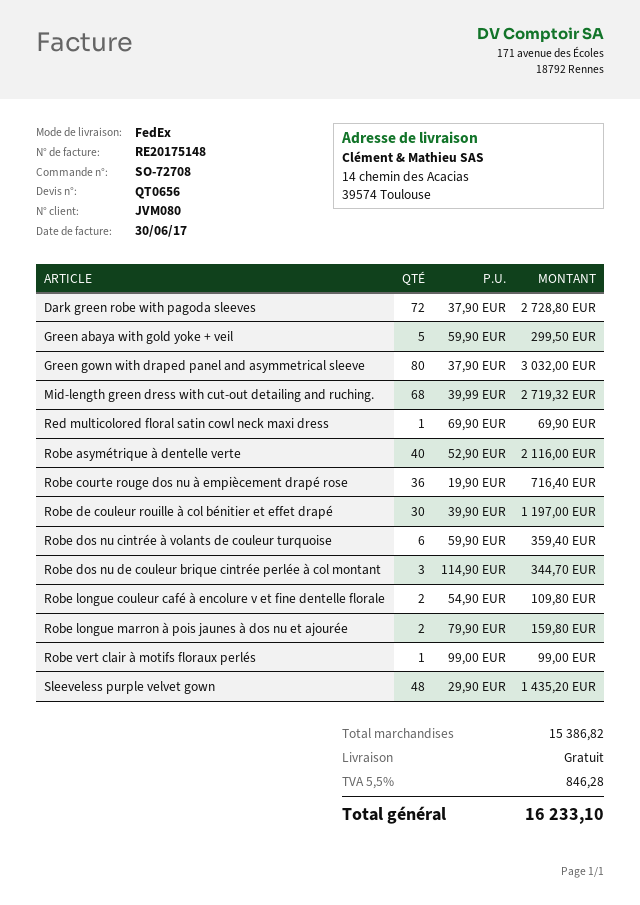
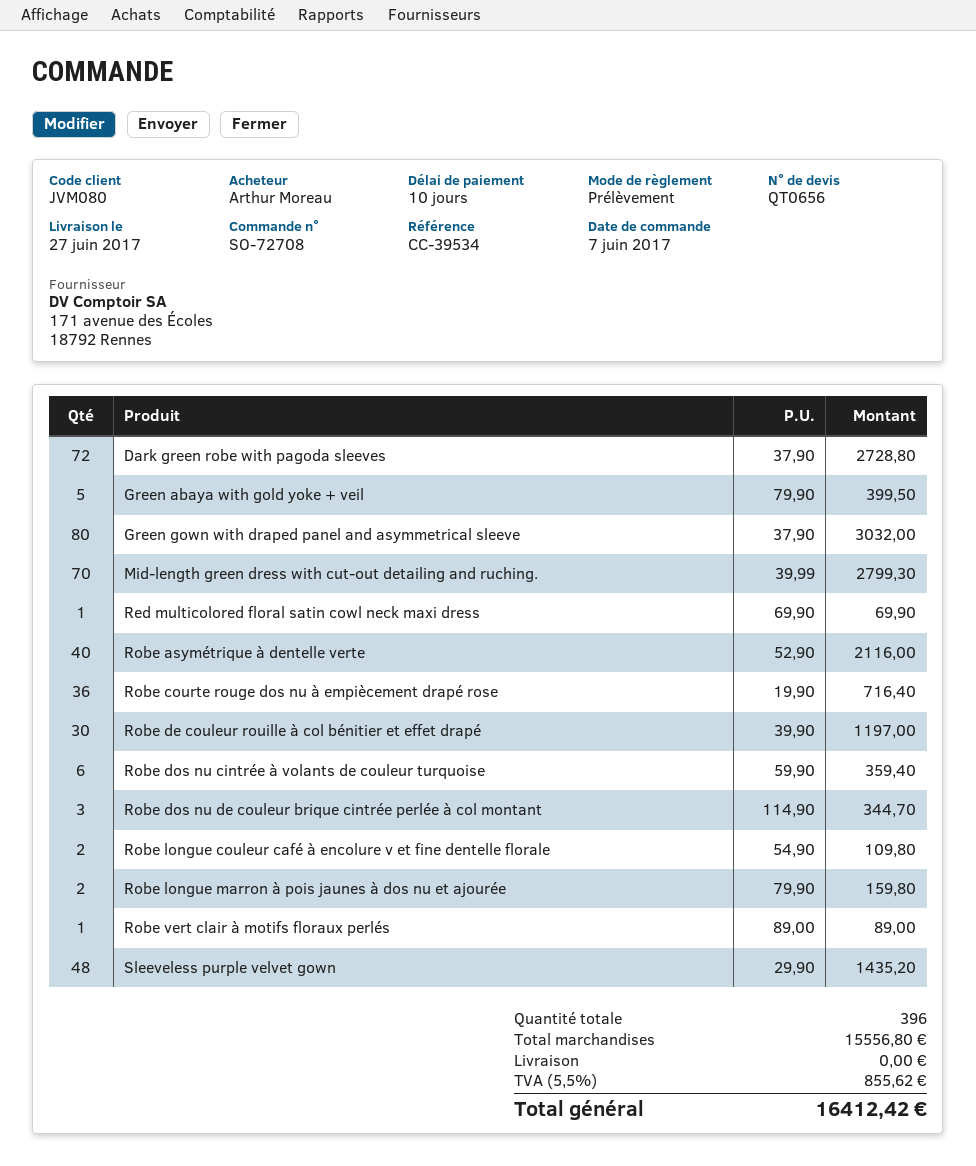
Green abaya with gold yoke + veil: 5 x 59.90 = 299.50 -> 5 x 79.90 = 399.50
Mid-length green dress with cut-out detailing and ruching.: 68 x 39.99 = 2719.32 -> 70 x 39.99 = 2799.30
Robe vert clair à motifs floraux perlés: 1 x 99.00 = 99.00 -> 1 x 89.00 = 89.00
subtotal: 15386.82 -> 15556.80
tax: 5.5% = 846.28 -> 5.5% = 855.62
total: 16233.10 -> 16412.42

